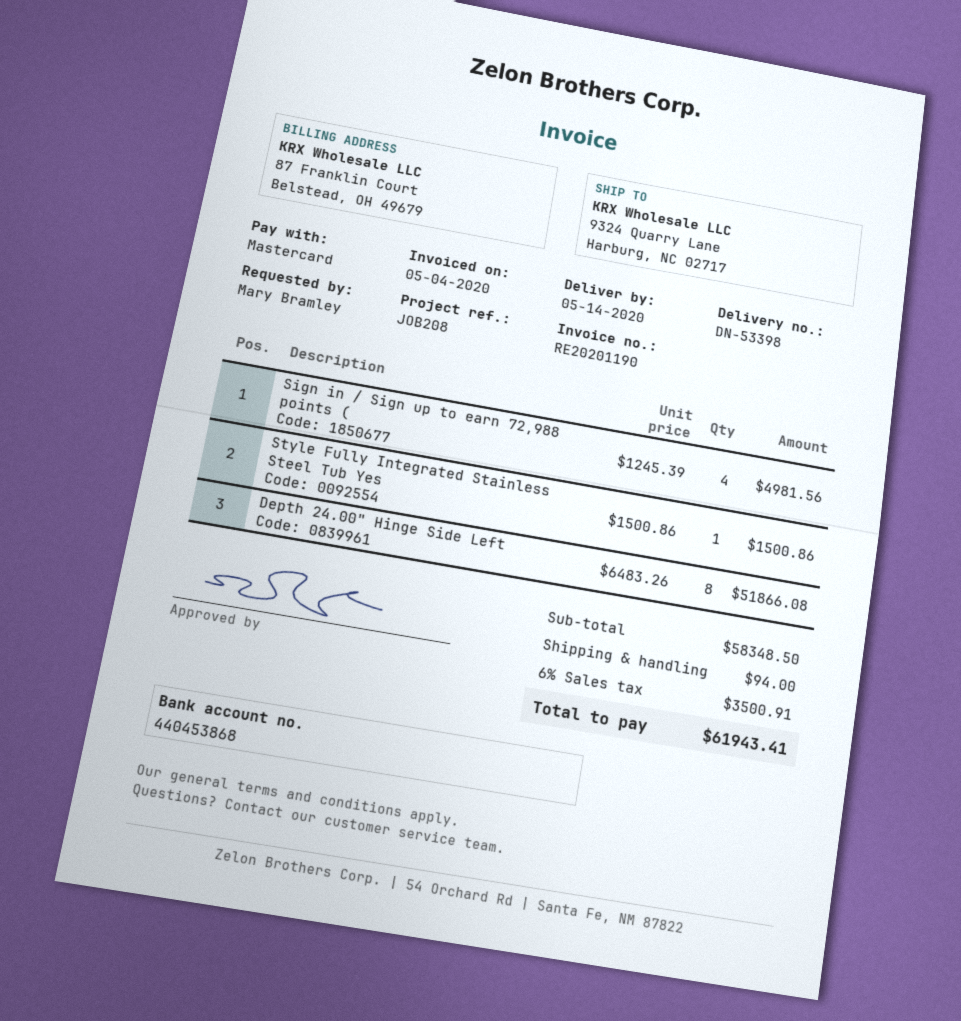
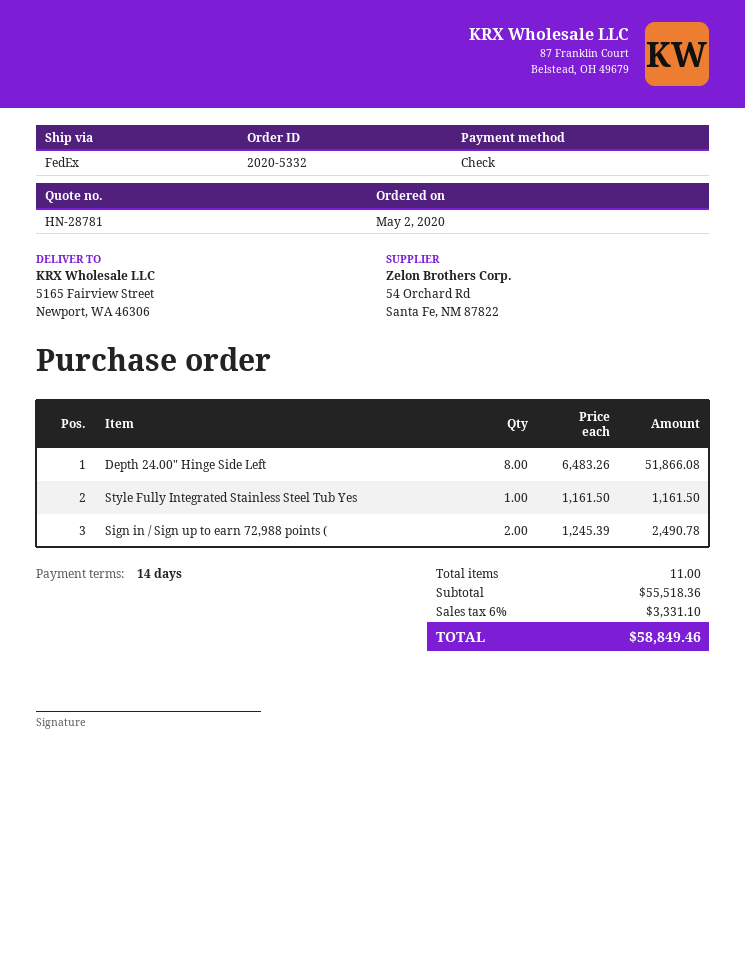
payment method: Mastercard -> cheque
ship to: 9324 Quarry Lane, Harburg, NC 02717 -> 5165 Fairview Street, Newport, WA 46306
Sign in / Sign up to earn 72,988 points (: 4 x 1245.39 = 4981.56 -> 2 x 1245.39 = 2490.78
Style Fully Integrated Stainless Steel Tub Yes: 1 x 1500.86 = 1500.86 -> 1 x 1161.50 = 1161.50
subtotal: 58348.50 -> 55518.36
shipping: 94.00 -> none
tax: 6% = 3500.91 -> 6% = 3331.10
total: 61943.41 -> 58849.46

